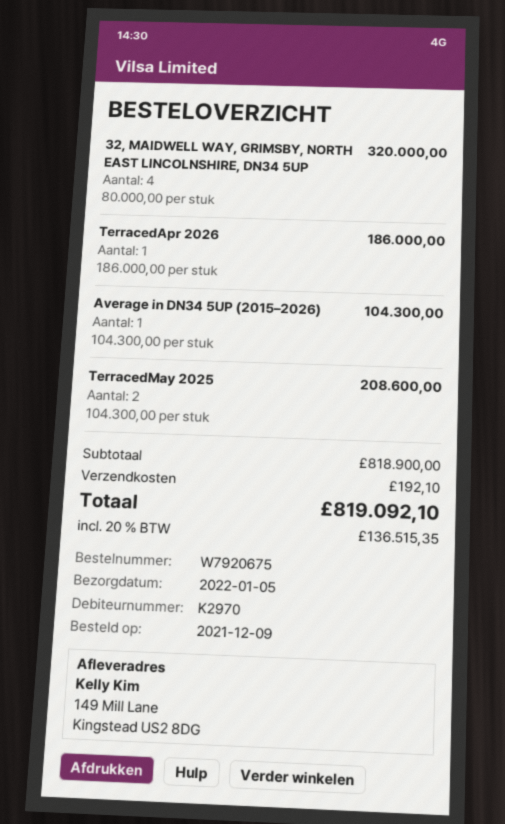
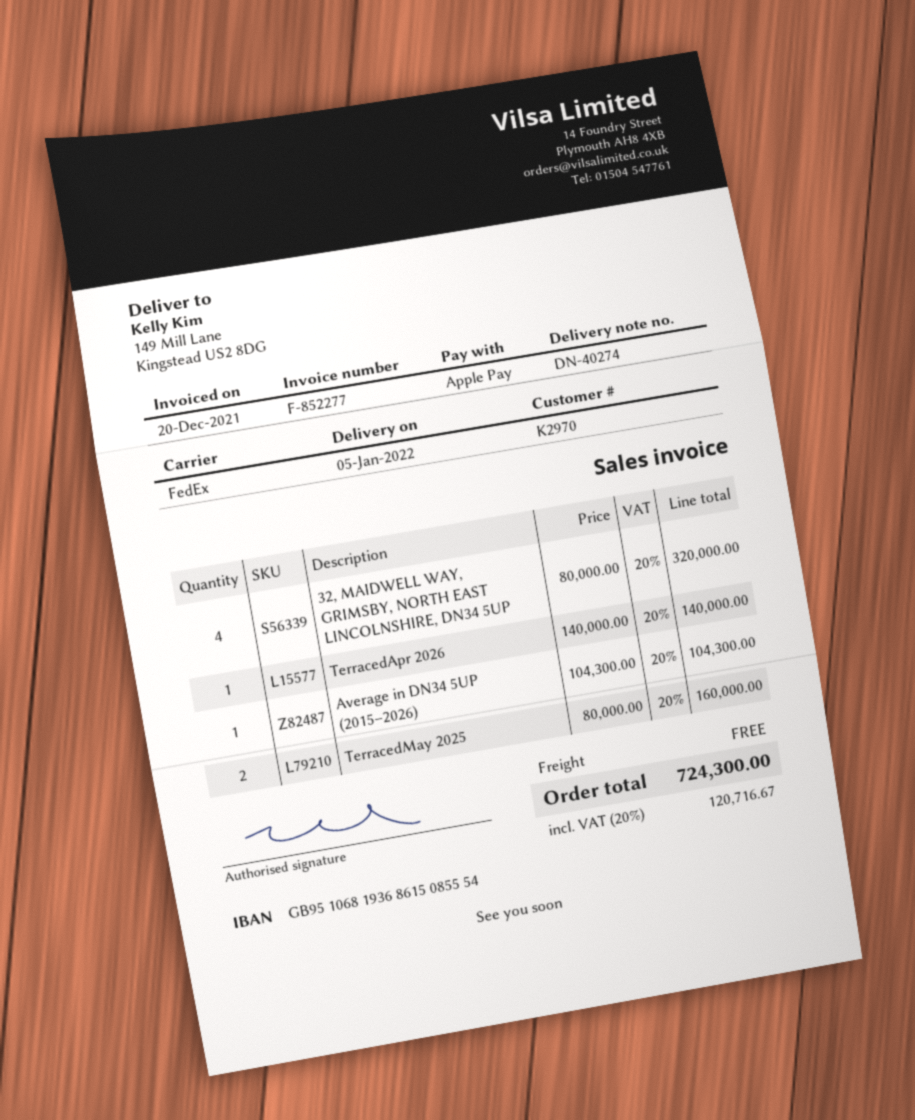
TerracedApr 2026: 1 x 186000.00 = 186000.00 -> 1 x 140000.00 = 140000.00
TerracedMay 2025: 2 x 104300.00 = 208600.00 -> 2 x 80000.00 = 160000.00
shipping: 192.10 -> 0.00
tax: 20% = 136515.35 -> 20% = 120716.67
total: 819092.10 -> 724300.00

